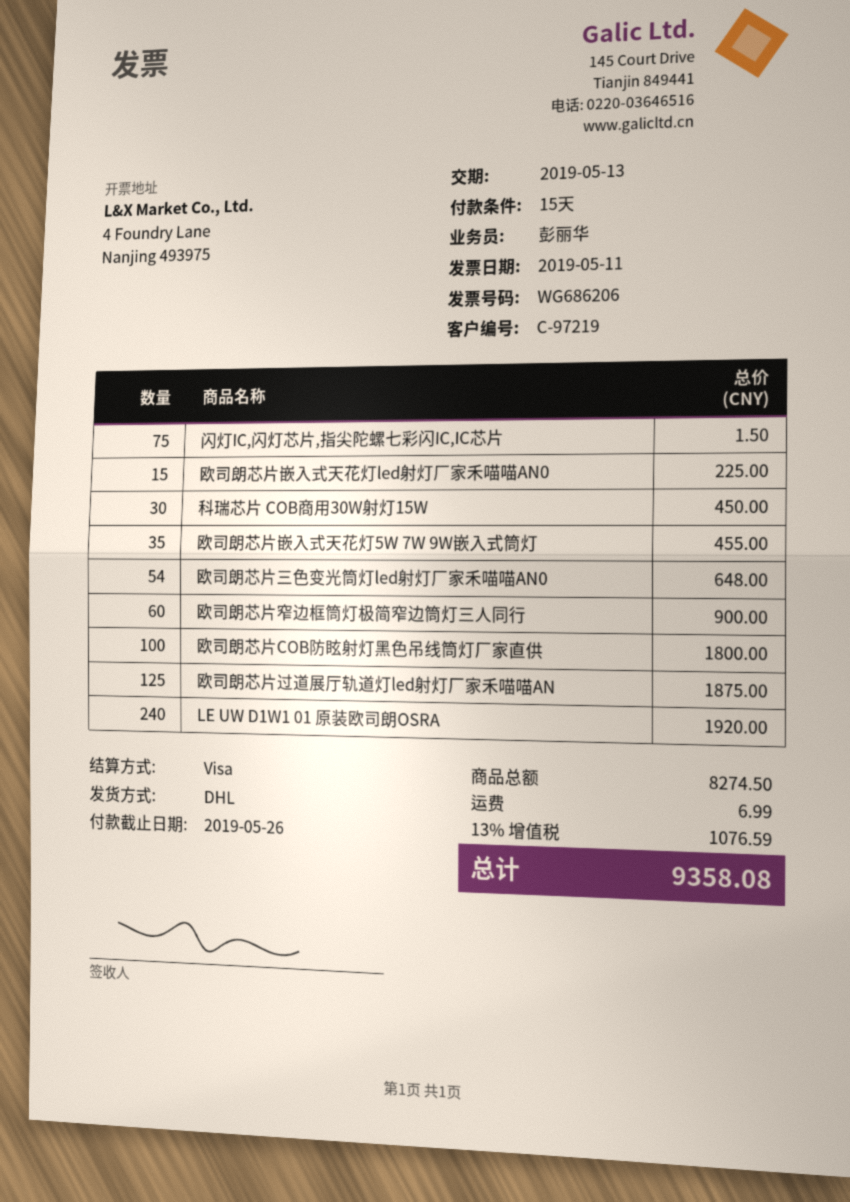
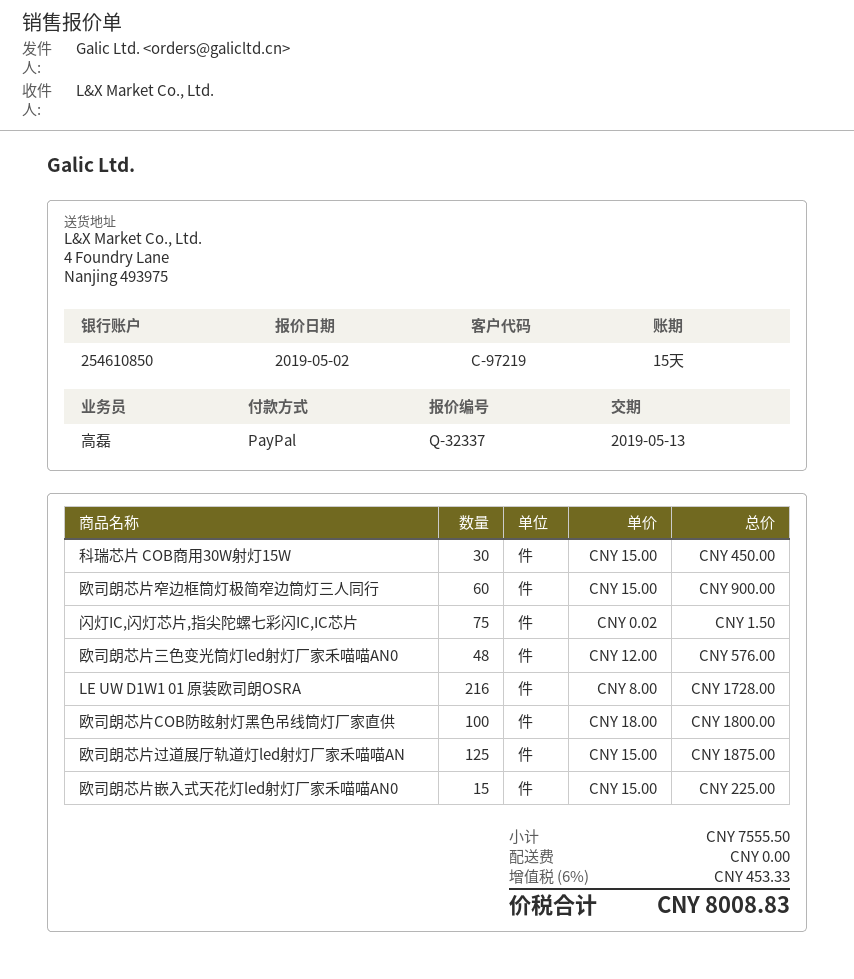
sales rep: 彭丽华 -> 高磊
payment method: Visa -> PayPal
欧司朗芯片嵌入式天花灯5W 7W 9W嵌入式筒灯: 35 for 455.00 -> none
欧司朗芯片三色变光筒灯led射灯厂家禾喵喵AN0: 54 for 648.00 -> 48 for 576.00
LE UW D1W1 01 原装欧司朗OSRA: 240 for 1920.00 -> 216 for 1728.00
subtotal: 8274.50 -> 7555.50
shipping: 6.99 -> 0.00
tax: 13% = 1076.59 -> 6% = 453.33
total: 9358.08 -> 8008.83

